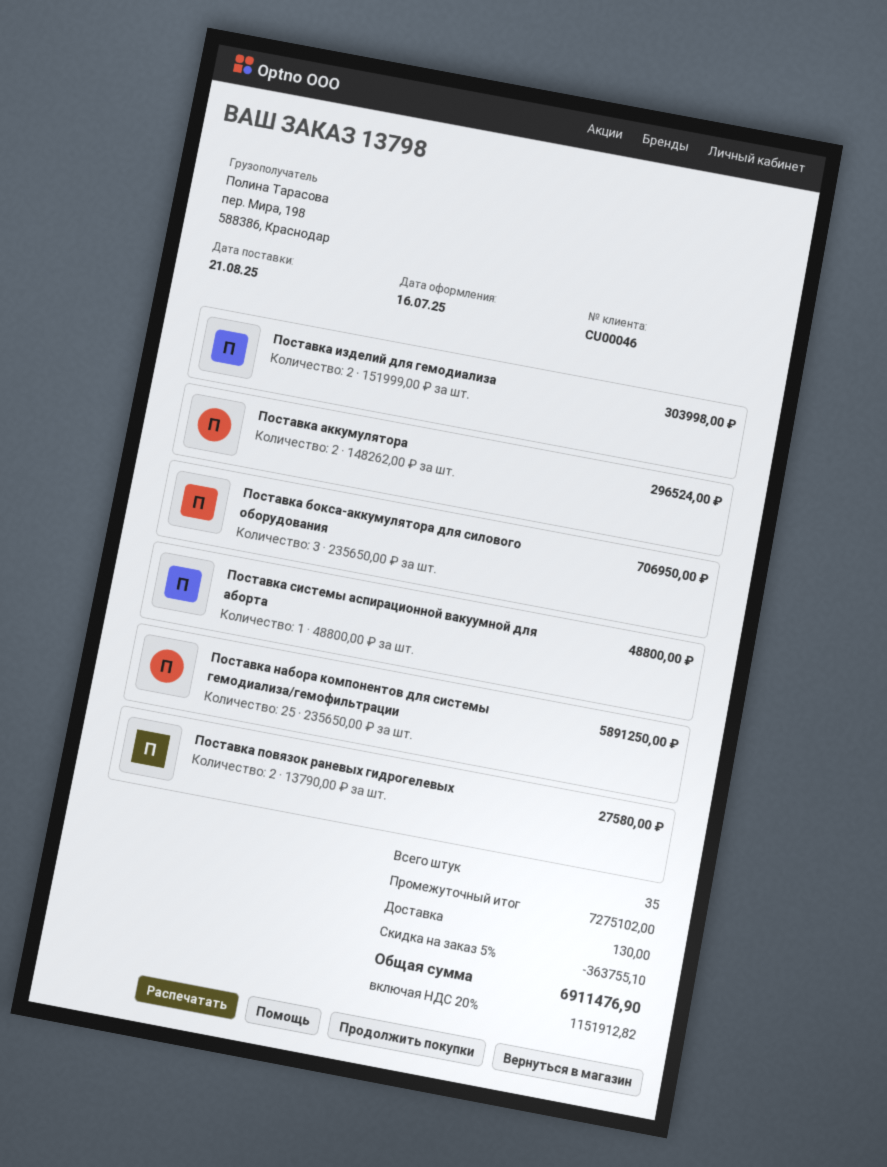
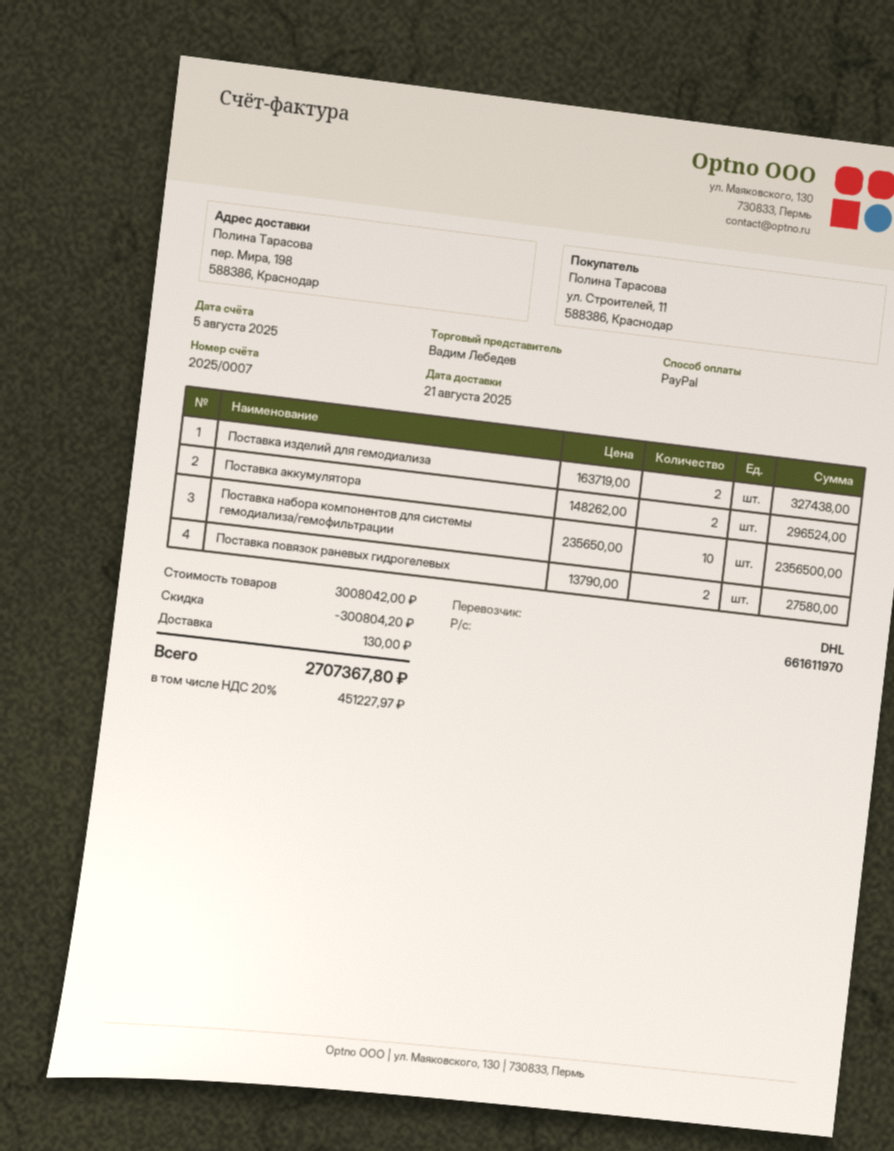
Поставка изделий для гемодиализа: 2 x 151999.00 = 303998.00 -> 2 x 163719.00 = 327438.00
Поставка бокса-аккумулятора для силового оборудования: 3 x 235650.00 = 706950.00 -> none
Поставка системы аспирационной вакуумной для аборта: 1 x 48800.00 = 48800.00 -> none
Поставка набора компонентов для системы гемодиализа/гемофильтрации: 25 x 235650.00 = 5891250.00 -> 10 x 235650.00 = 2356500.00
subtotal: 7275102.00 -> 3008042.00
discount: 363755.10 -> 300804.20
tax: 20% = 1151912.82 -> 20% = 451227.97
total: 6911476.90 -> 2707367.80

